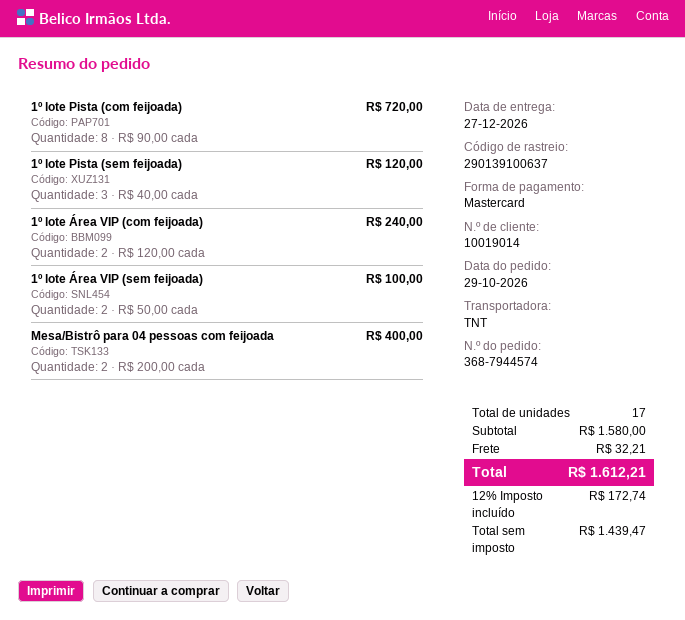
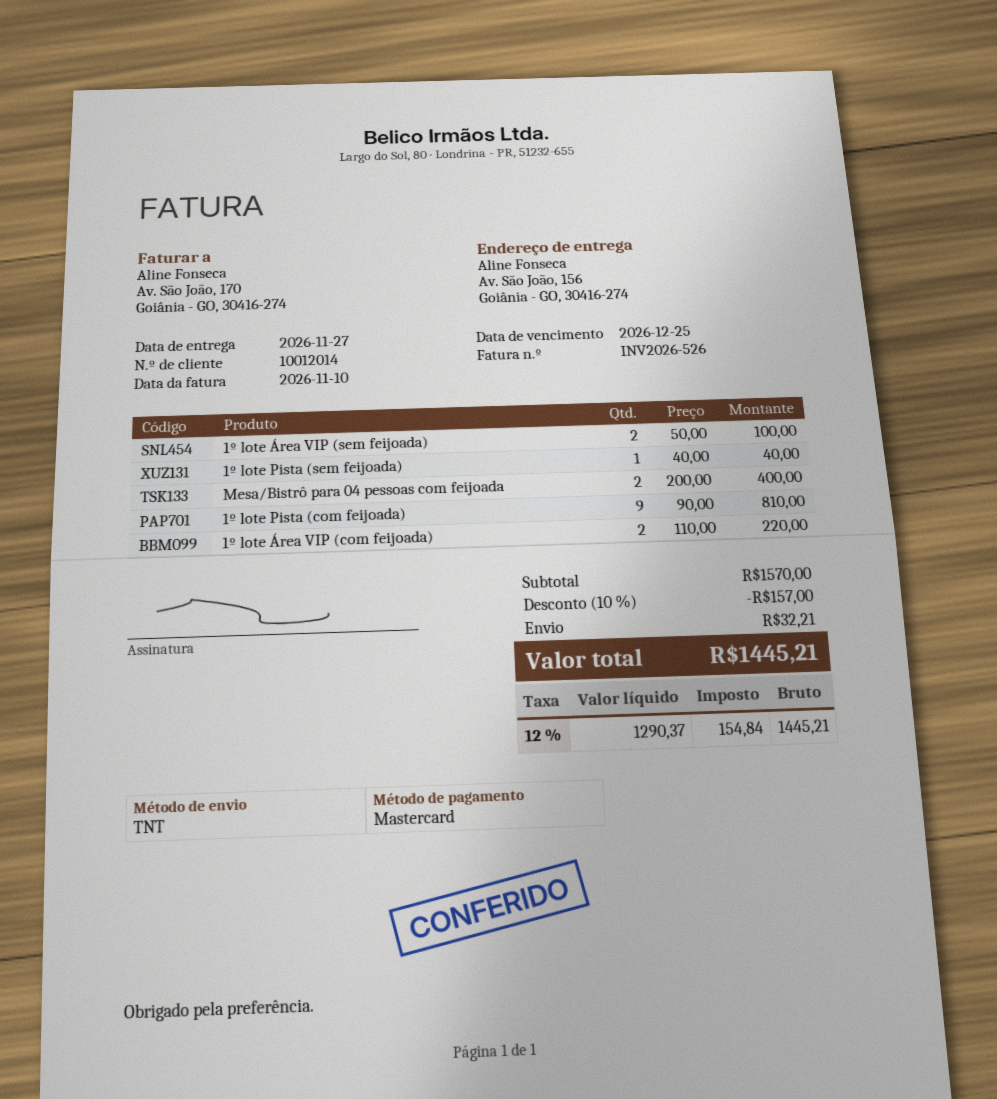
delivery date: 2026-12-27 -> 2026-11-27
customer number: 10019014 -> 10012014
1º lote Pista (com feijoada): 8 x 90.00 = 720.00 -> 9 x 90.00 = 810.00
1º lote Pista (sem feijoada): 3 x 40.00 = 120.00 -> 1 x 40.00 = 40.00
1º lote Área VIP (com feijoada): 2 x 120.00 = 240.00 -> 2 x 110.00 = 220.00
subtotal: 1580.00 -> 1570.00
discount: none -> 10% = 157.00
net: 1439.47 -> 1290.37
tax: 12% = 172.74 -> 12% = 154.84
total: 1612.21 -> 1445.21

